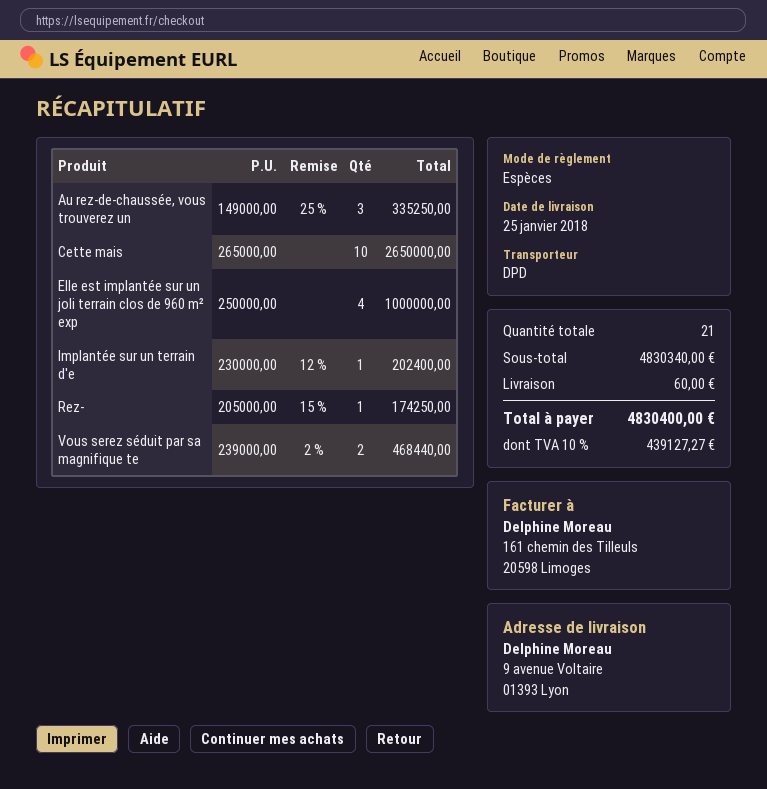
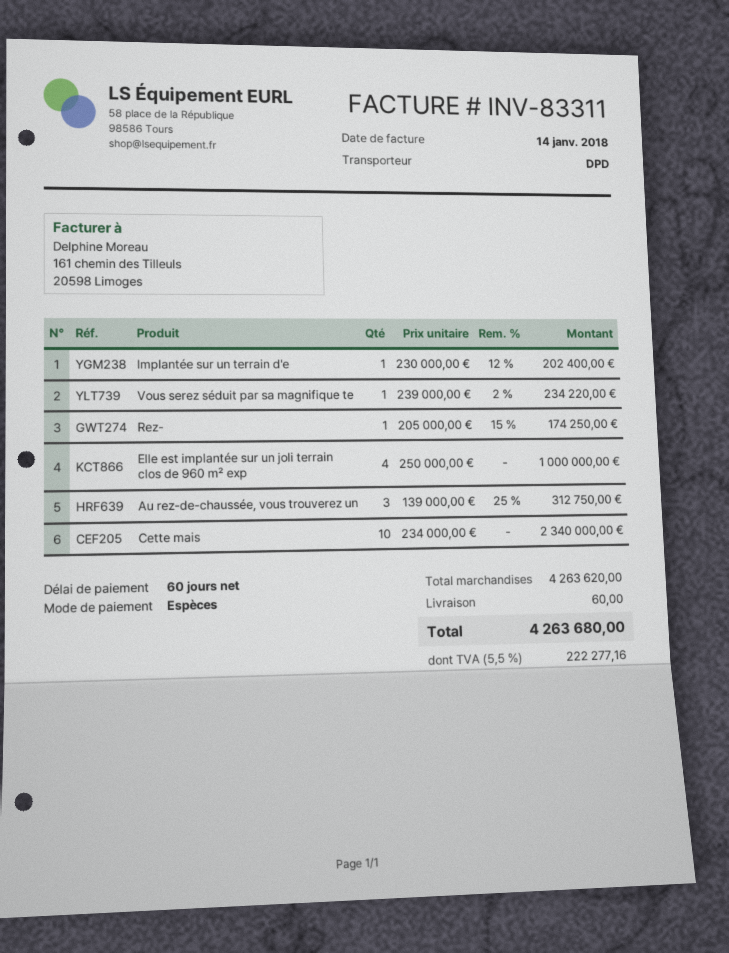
Au rez-de-chaussée, vous trouverez un: 3 x 149000.00 - 25% = 335250.00 -> 3 x 139000.00 - 25% = 312750.00
Cette mais: 10 x 265000.00 = 2650000.00 -> 10 x 234000.00 = 2340000.00
Vous serez séduit par sa magnifique te: 2 x 239000.00 - 2% = 468440.00 -> 1 x 239000.00 - 2% = 234220.00
subtotal: 4830340.00 -> 4263620.00
tax: 10% = 439127.27 -> 5.5% = 222277.16
total: 4830400.00 -> 4263680.00

